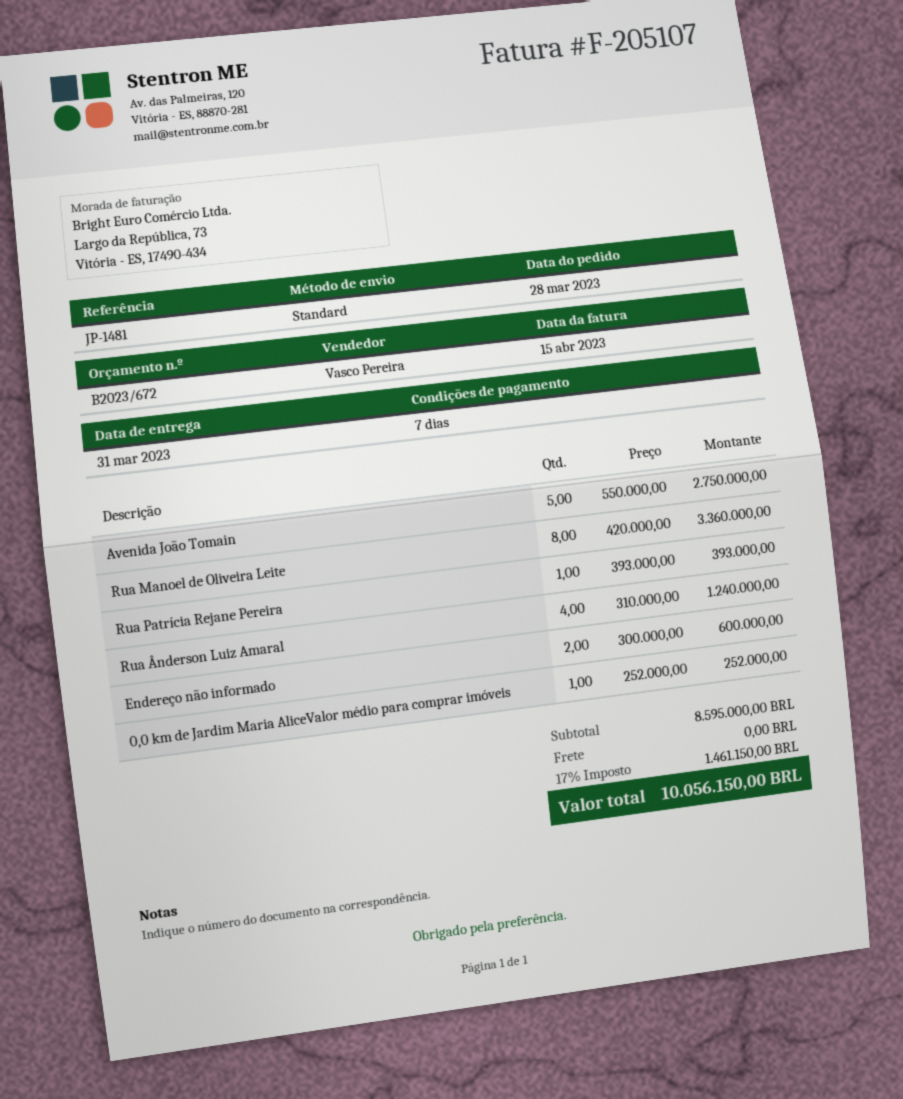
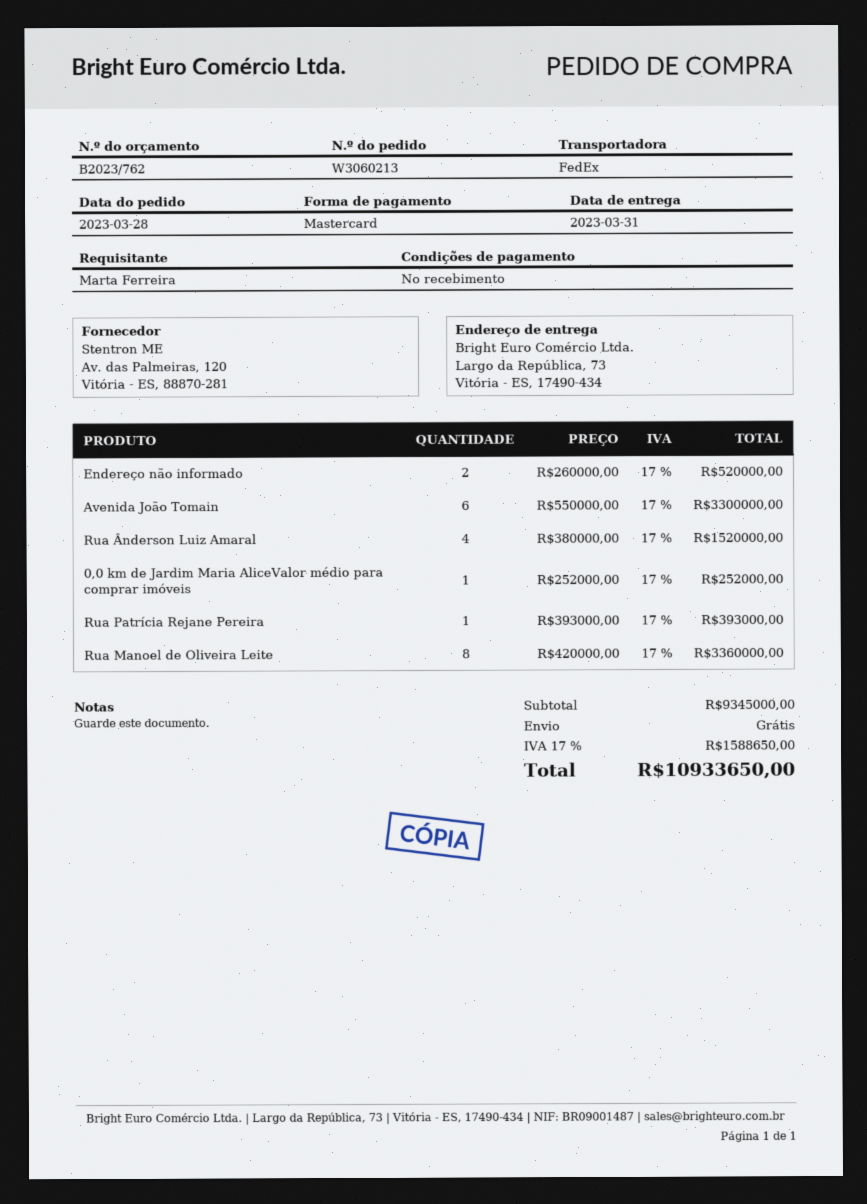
quote number: B2023/672 -> B2023/762
payment terms: 7 days -> on receipt
shipping method: standard -> FedEx
Avenida João Tomain: 5 x 550000.00 = 2750000.00 -> 6 x 550000.00 = 3300000.00
Rua Ânderson Luiz Amaral: 4 x 310000.00 = 1240000.00 -> 4 x 380000.00 = 1520000.00
Endereço não informado: 2 x 300000.00 = 600000.00 -> 2 x 260000.00 = 520000.00
subtotal: 8595000.00 -> 9345000.00
tax: 17% = 1461150.00 -> 17% = 1588650.00
total: 10056150.00 -> 10933650.00

